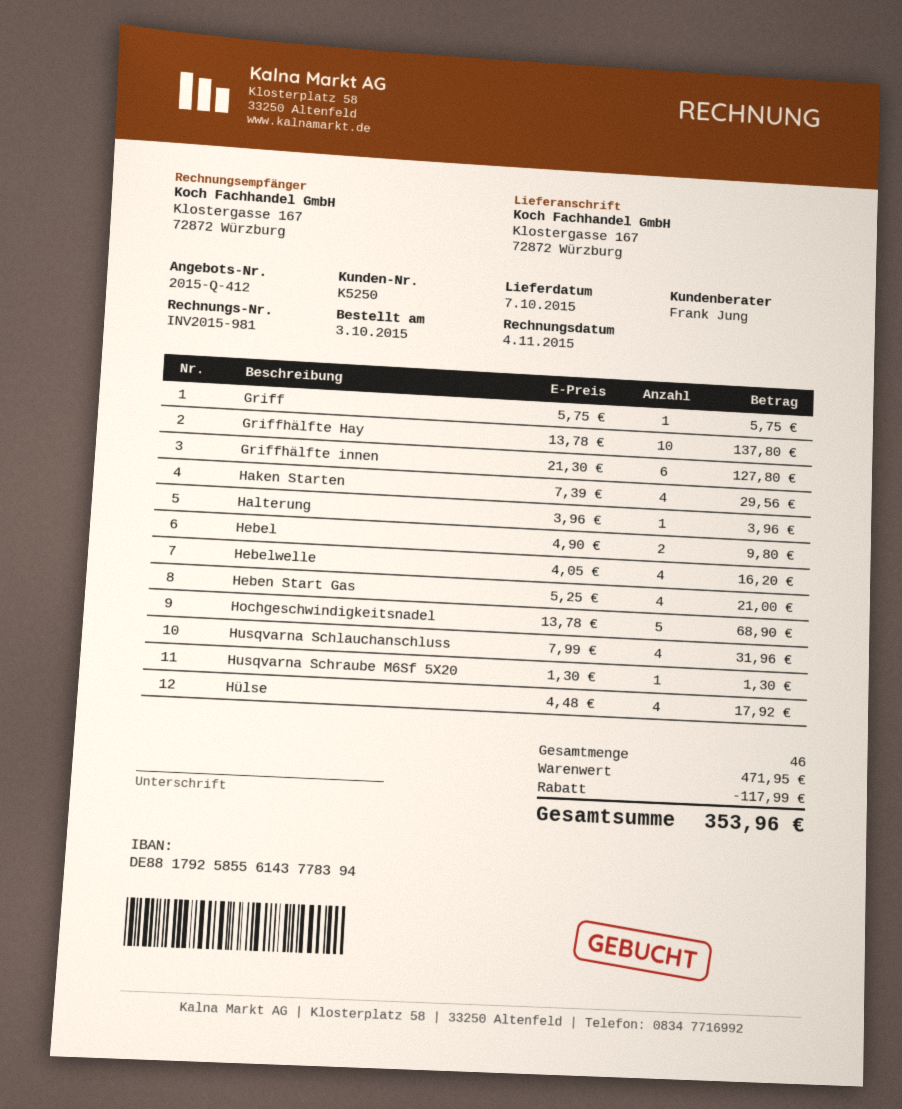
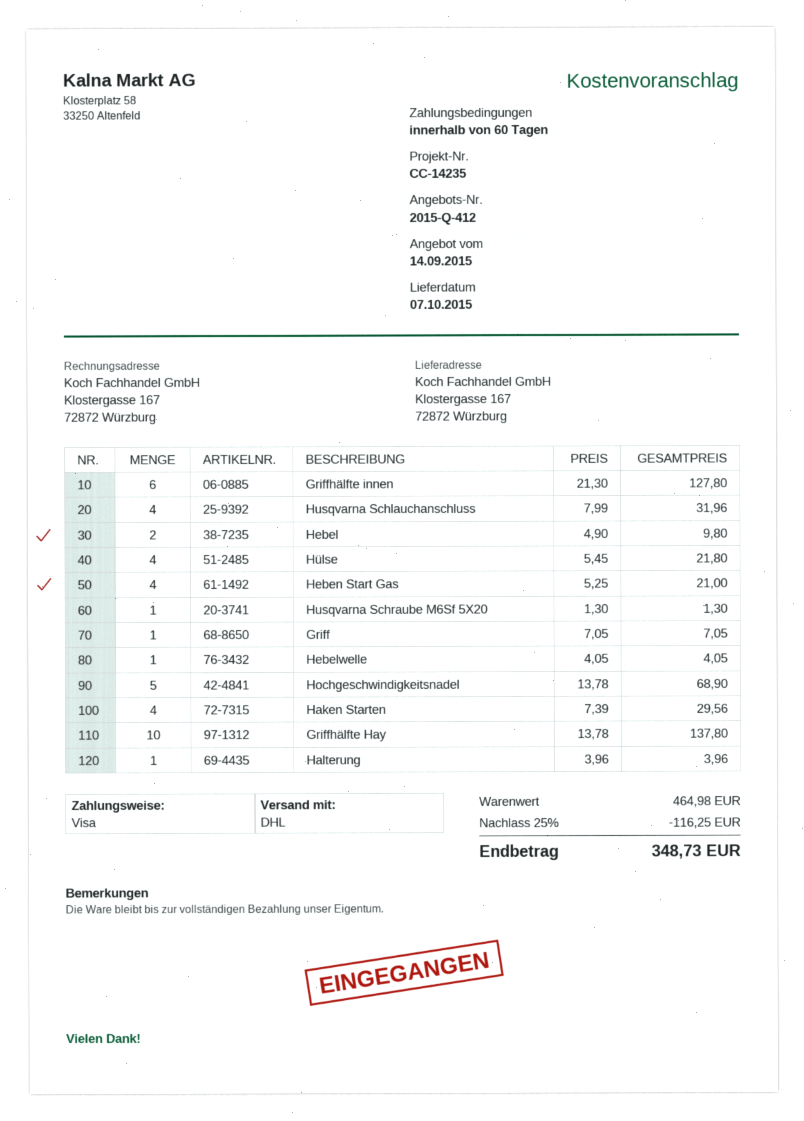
Griff: 1 x 5.75 = 5.75 -> 1 x 7.05 = 7.05
Hebelwelle: 4 x 4.05 = 16.20 -> 1 x 4.05 = 4.05
Hülse: 4 x 4.48 = 17.92 -> 4 x 5.45 = 21.80
subtotal: 471.95 -> 464.98
discount: 117.99 -> 116.25
total: 353.96 -> 348.73

